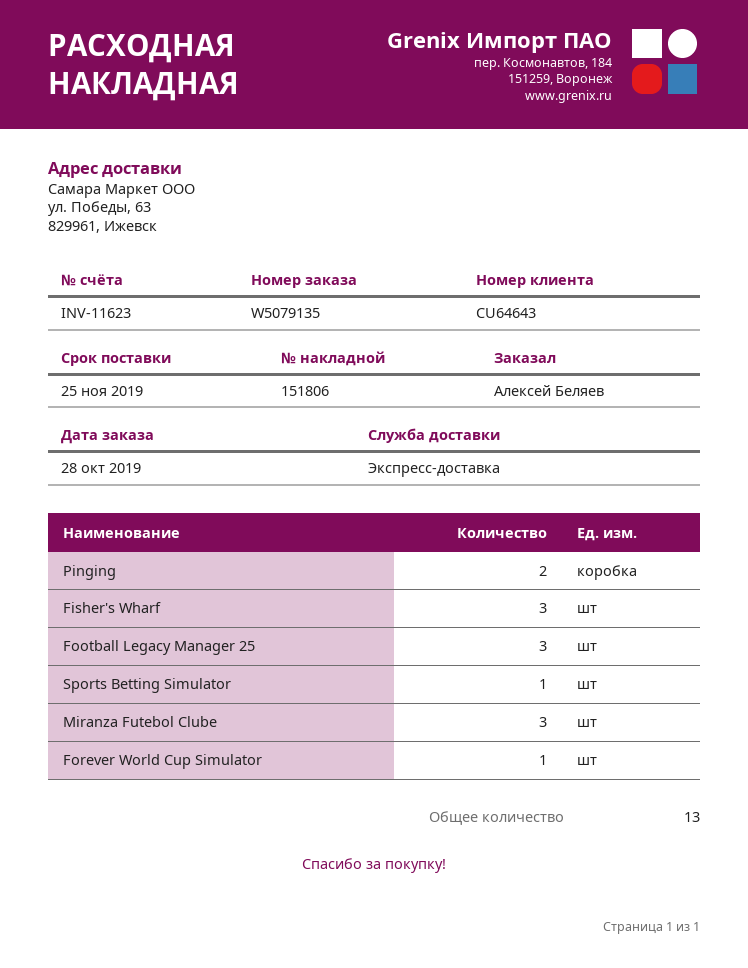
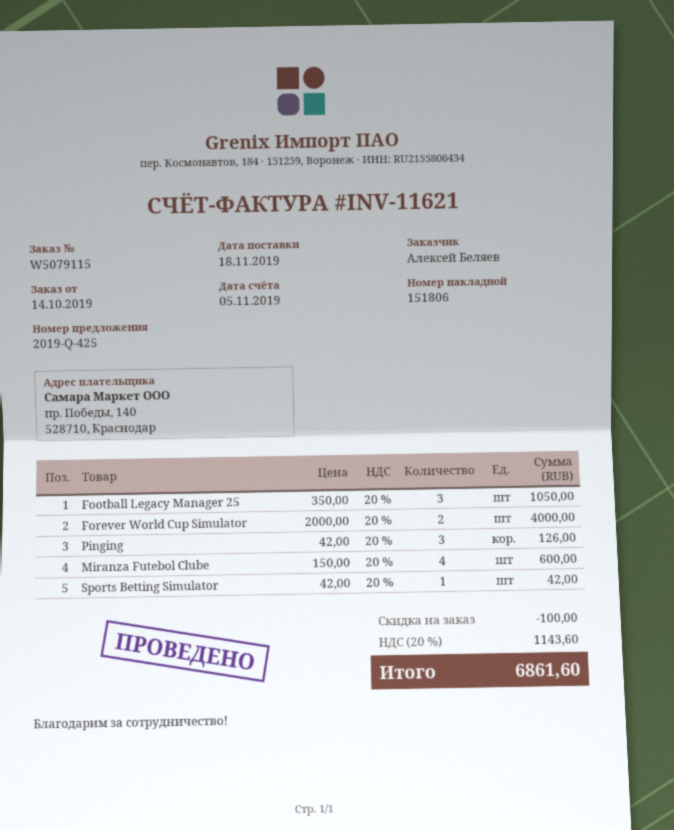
order number: W5079135 -> W5079115
order date: 2019-10-28 -> 2019-10-14
delivery date: 2019-11-25 -> 2019-11-18
invoice number: INV-11623 -> INV-11621
Pinging: 2 -> 3
Fisher's Wharf: 3 -> none
Miranza Futebol Clube: 3 -> 4
Forever World Cup Simulator: 1 -> 2

